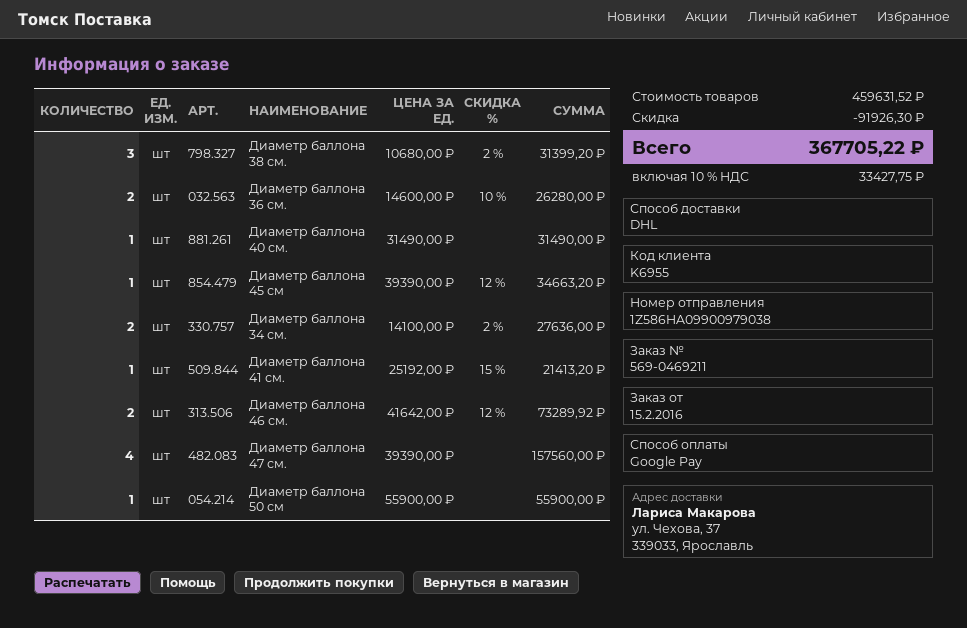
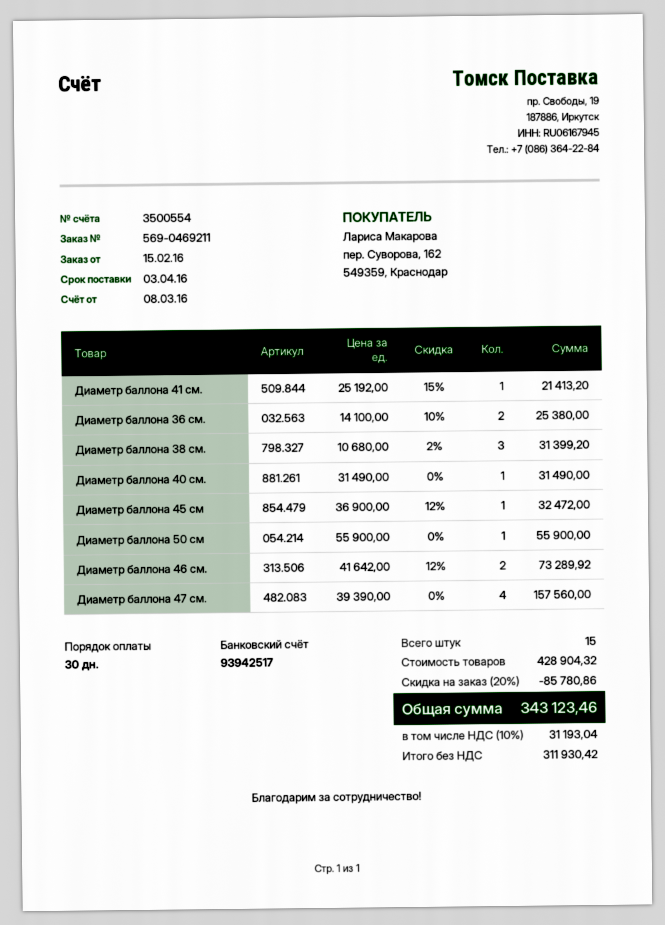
Диаметр баллона 36 см.: 2 x 14600.00 - 10% = 26280.00 -> 2 x 14100.00 - 10% = 25380.00
Диаметр баллона 45 см: 1 x 39390.00 - 12% = 34663.20 -> 1 x 36900.00 - 12% = 32472.00
Диаметр баллона 34 см.: 2 x 14100.00 - 2% = 27636.00 -> none
subtotal: 459631.52 -> 428904.32
discount: 91926.30 -> 85780.86
tax: 10% = 33427.75 -> 10% = 31193.04
total: 367705.22 -> 343123.46

